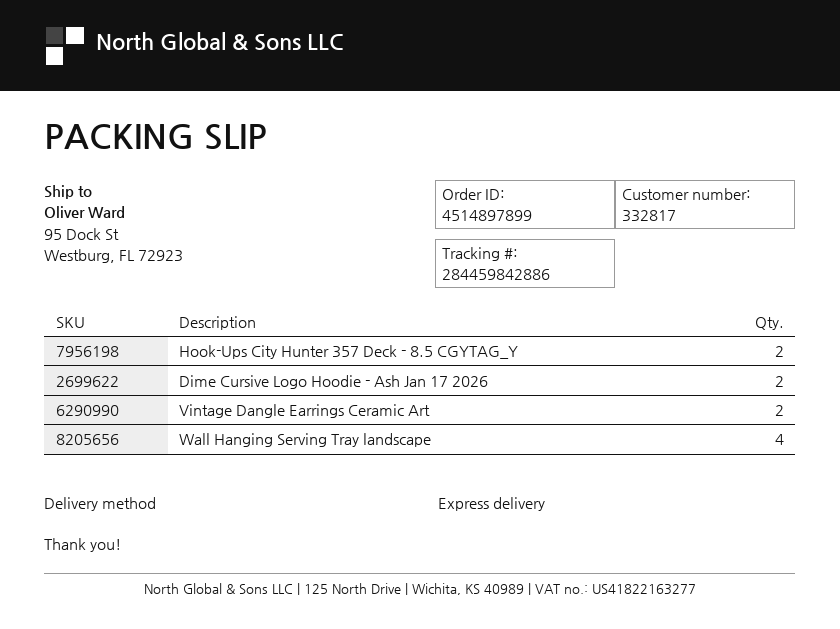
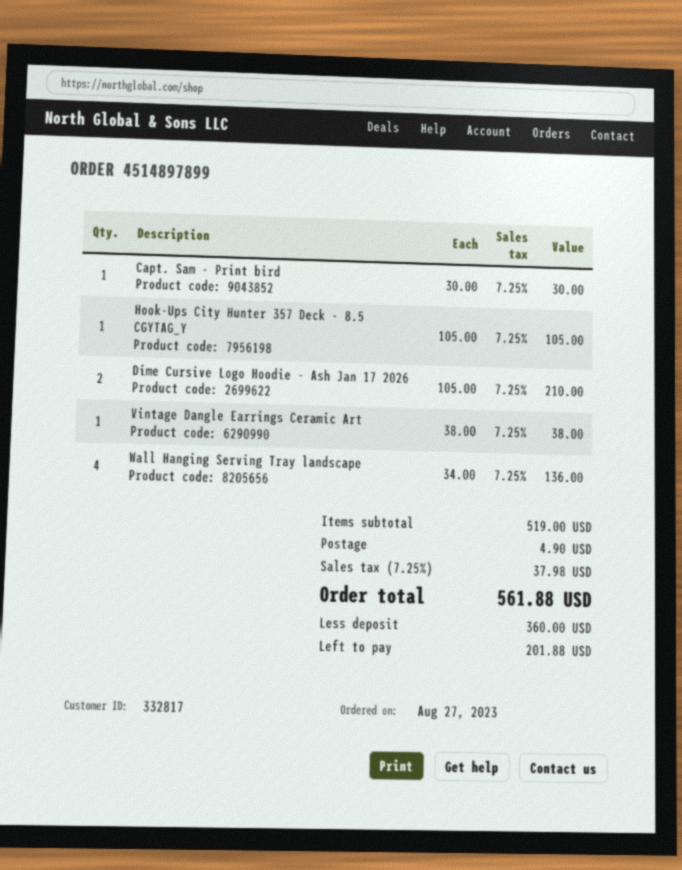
Hook-Ups City Hunter 357 Deck - 8.5 CGYTAG_Y: 2 -> 1
Vintage Dangle Earrings Ceramic Art: 2 -> 1
Capt. Sam - Print bird: none -> 1

